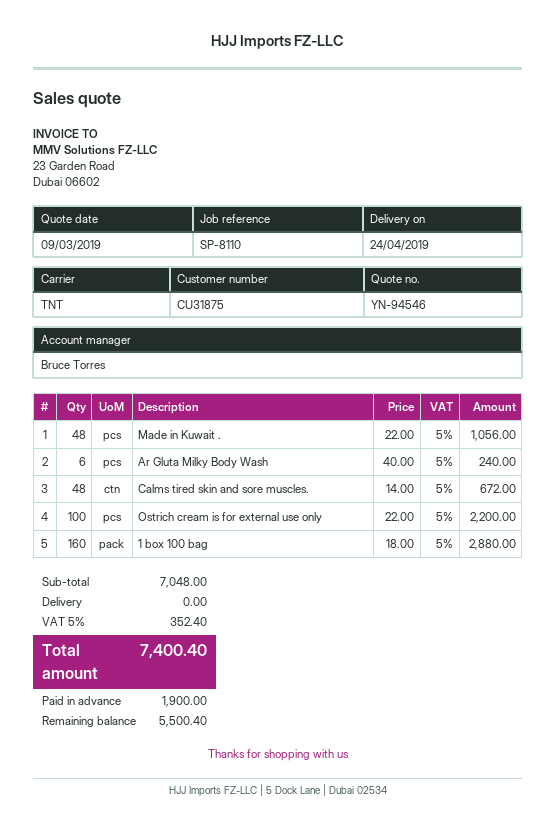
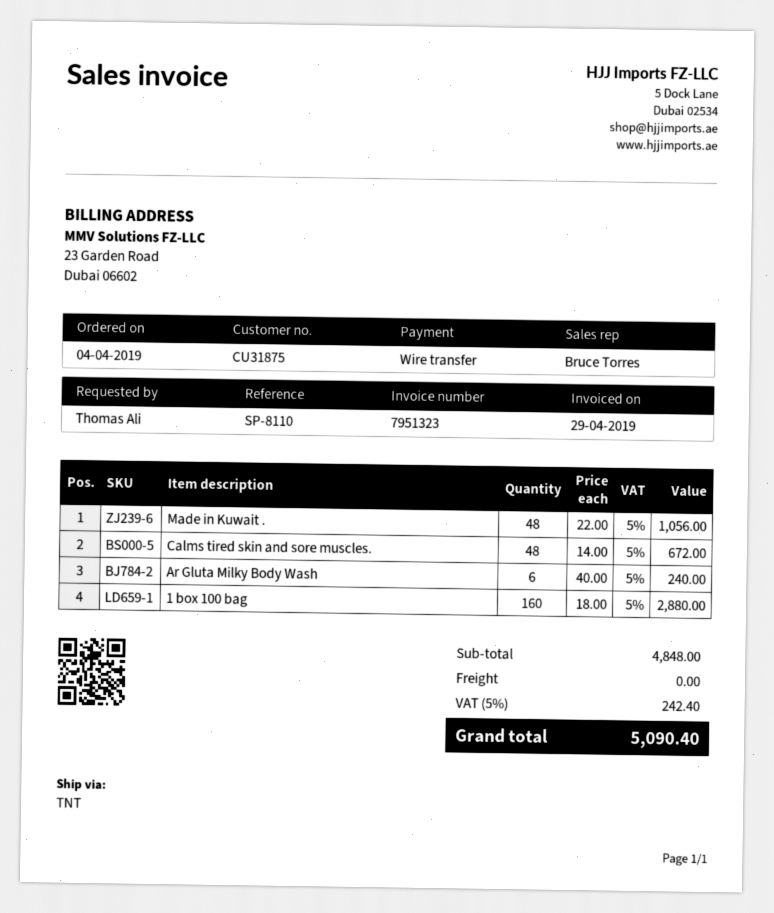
Ostrich cream is for external use only: 100 x 22.00 = 2200.00 -> none
subtotal: 7048.00 -> 4848.00
tax: 5% = 352.40 -> 5% = 242.40
total: 7400.40 -> 5090.40

